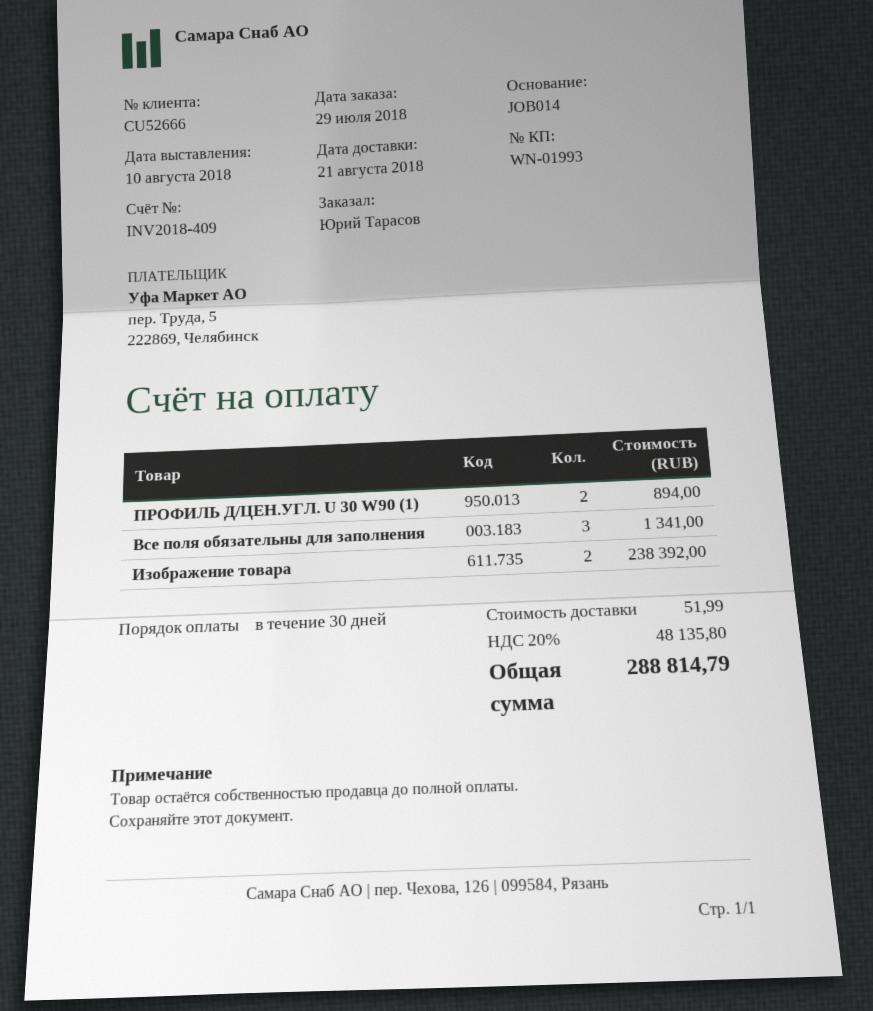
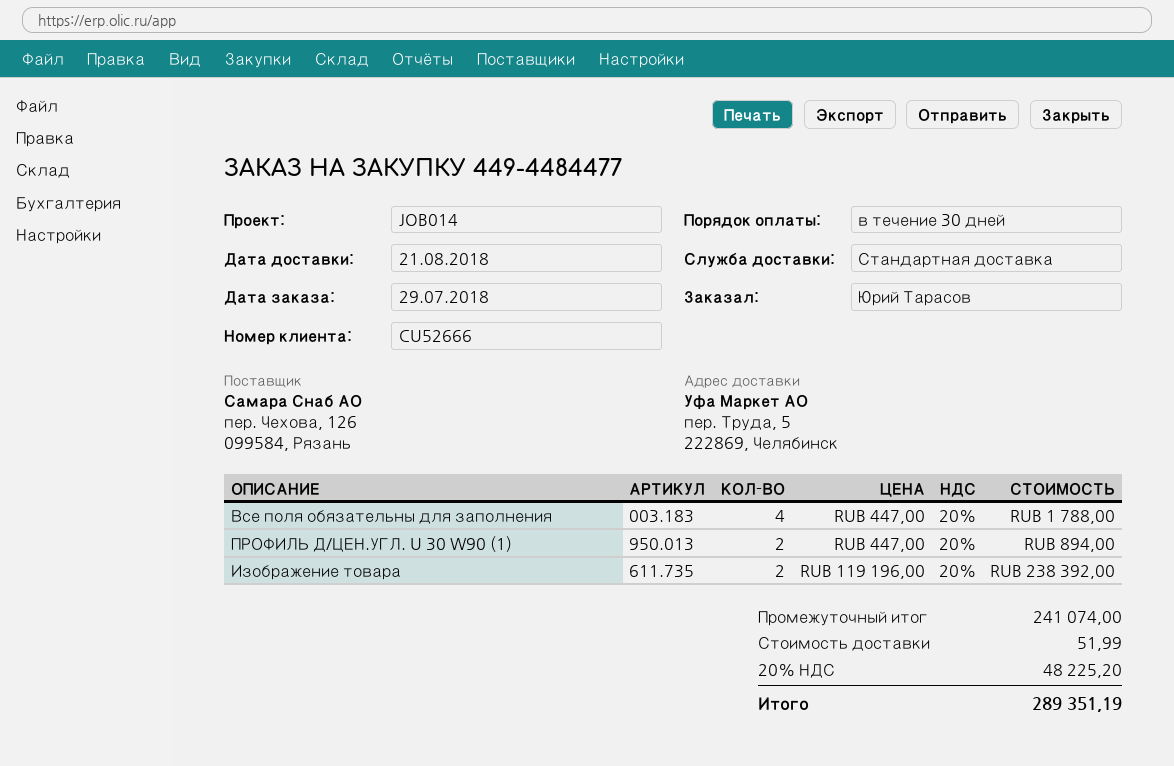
Все поля обязательны для заполнения: 3 for 1341.00 -> 4 for 1788.00
tax: 20% = 48135.80 -> 20% = 48225.20
total: 288814.79 -> 289351.19

